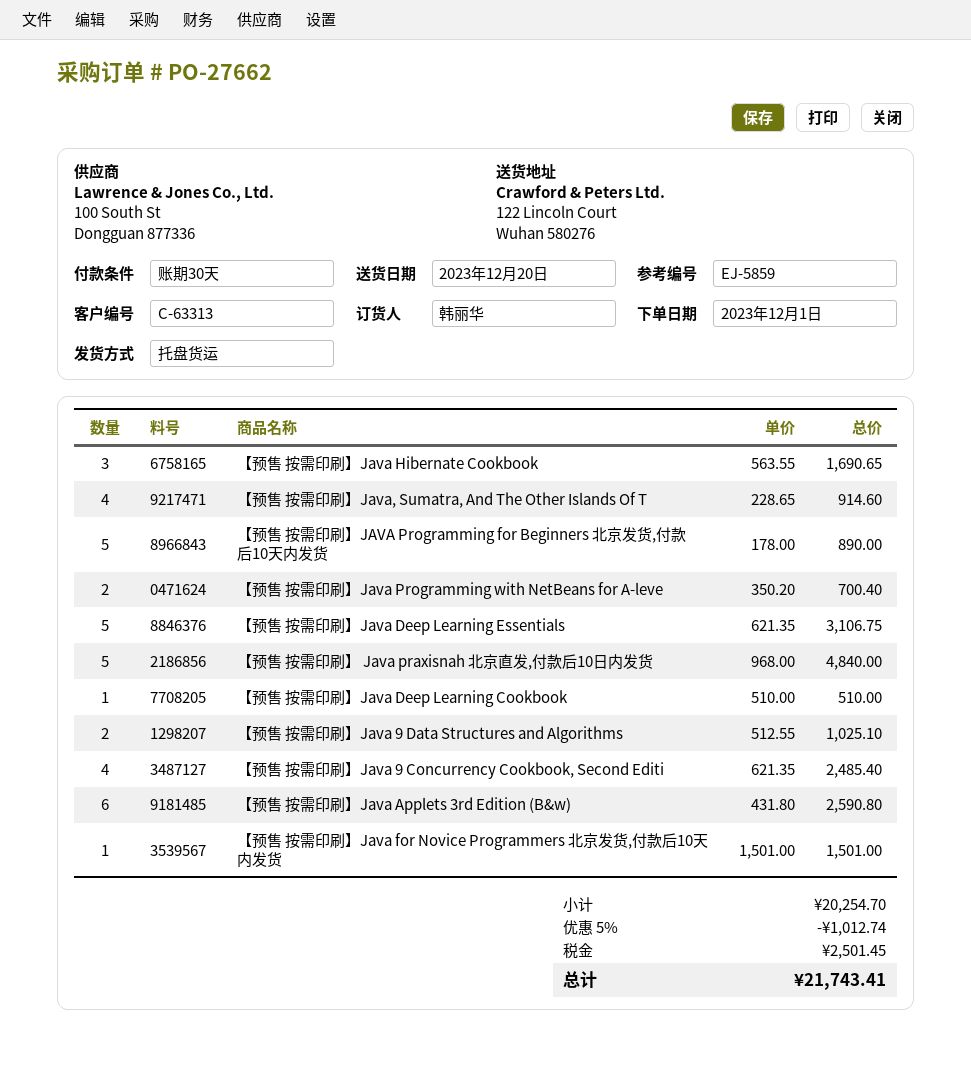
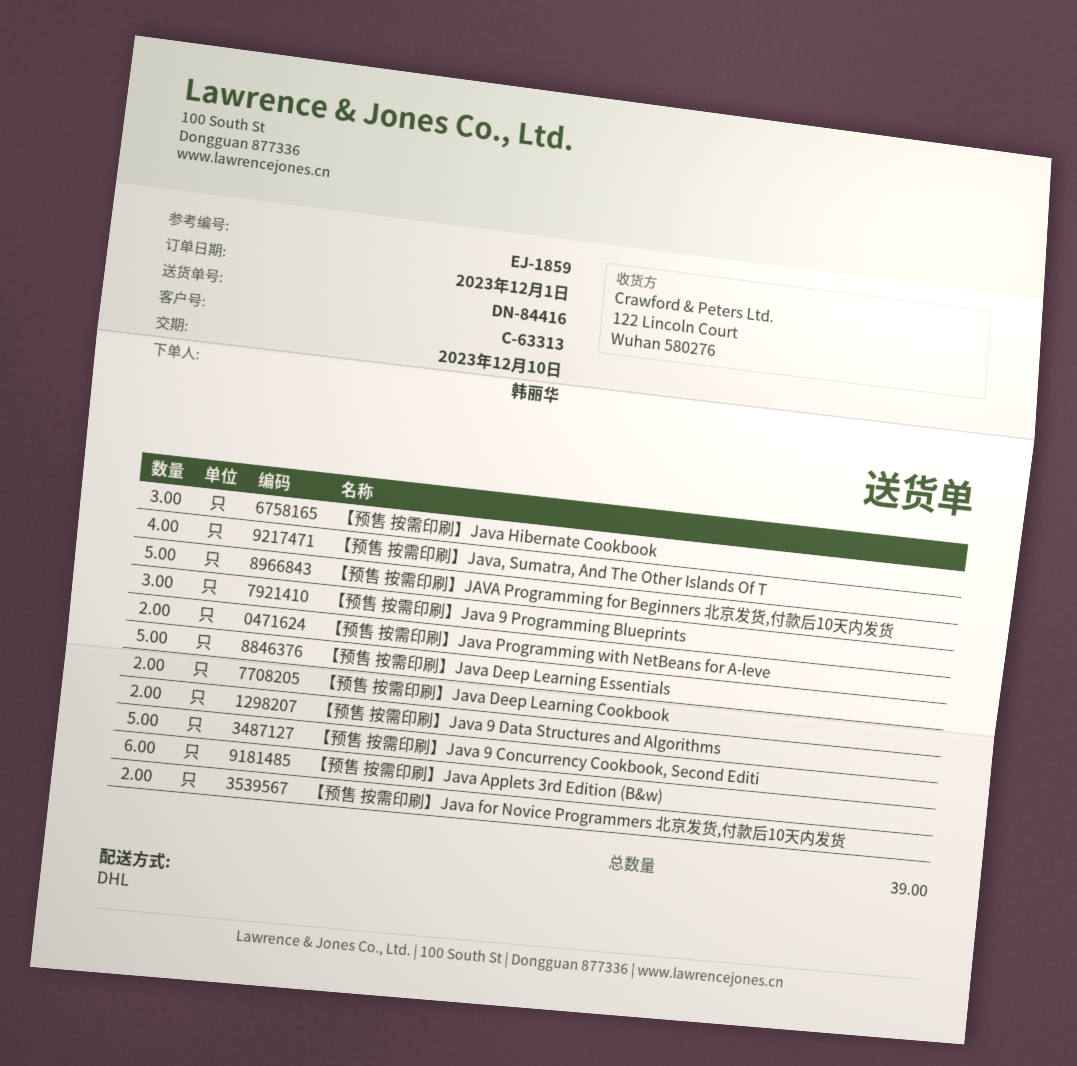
delivery date: 2023-12-20 -> 2023-12-10
reference: EJ-5859 -> EJ-1859
shipping method: pallet freight -> DHL
【预售 按需印刷】 Java praxisnah 北京直发,付款后10日内发货: 5 -> none
【预售 按需印刷】Java Deep Learning Cookbook: 1 -> 2
【预售 按需印刷】Java 9 Concurrency Cookbook, Second Editi: 4 -> 5
【预售 按需印刷】Java for Novice Programmers 北京发货,付款后10天内发货: 1 -> 2
【预售 按需印刷】Java 9 Programming Blueprints: none -> 3

